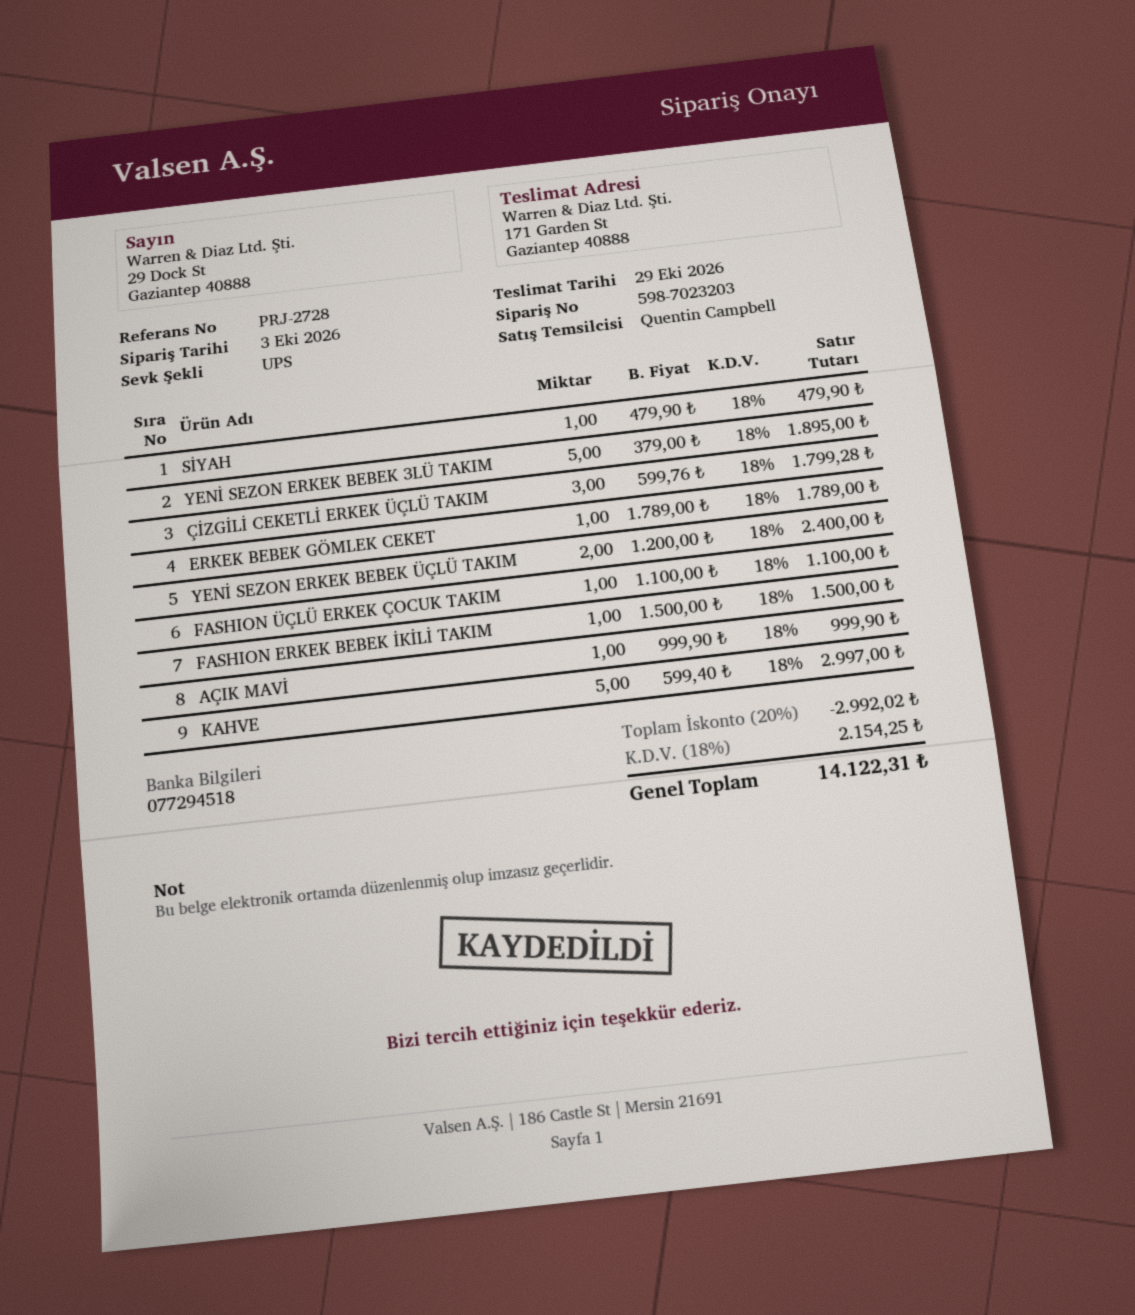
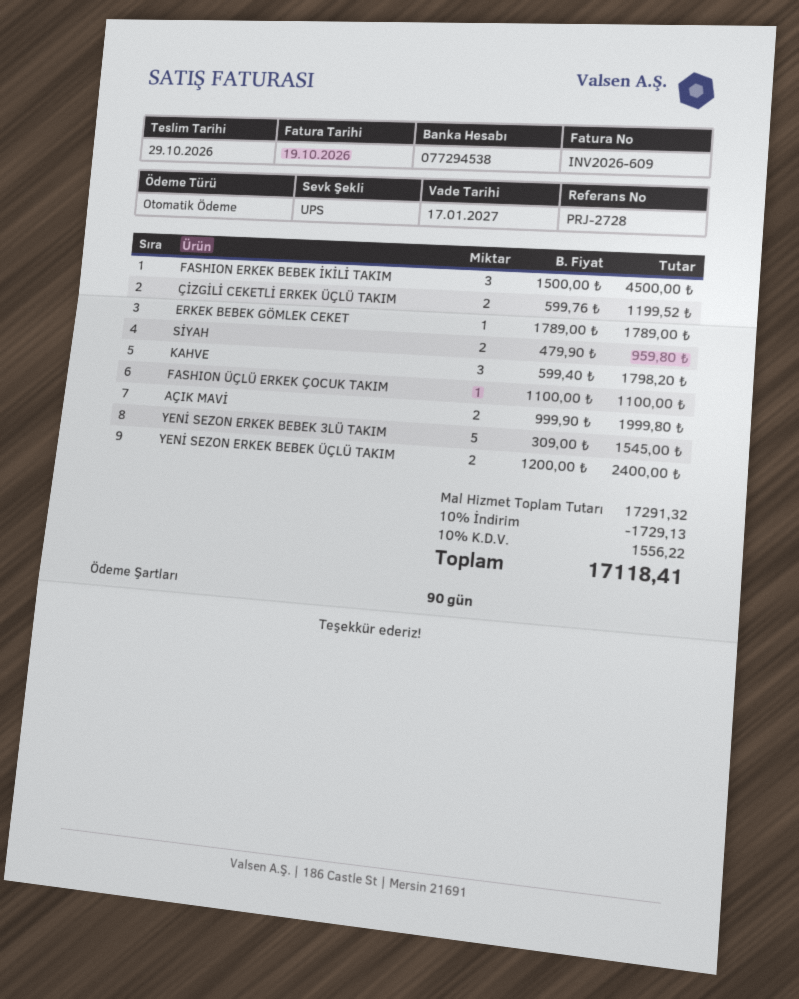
bank account: 077294518 -> 077294538
SİYAH: 1 x 479.90 = 479.90 -> 2 x 479.90 = 959.80
YENİ SEZON ERKEK BEBEK 3LÜ TAKIM: 5 x 379.00 = 1895.00 -> 5 x 309.00 = 1545.00
ÇİZGİLİ CEKETLİ ERKEK ÜÇLÜ TAKIM: 3 x 599.76 = 1799.28 -> 2 x 599.76 = 1199.52
FASHION ERKEK BEBEK İKİLİ TAKIM: 1 x 1500.00 = 1500.00 -> 3 x 1500.00 = 4500.00
AÇIK MAVİ: 1 x 999.90 = 999.90 -> 2 x 999.90 = 1999.80
KAHVE: 5 x 599.40 = 2997.00 -> 3 x 599.40 = 1798.20
discount: 20% = 2992.02 -> 10% = 1729.13
tax: 18% = 2154.25 -> 10% = 1556.22
total: 14122.31 -> 17118.41

